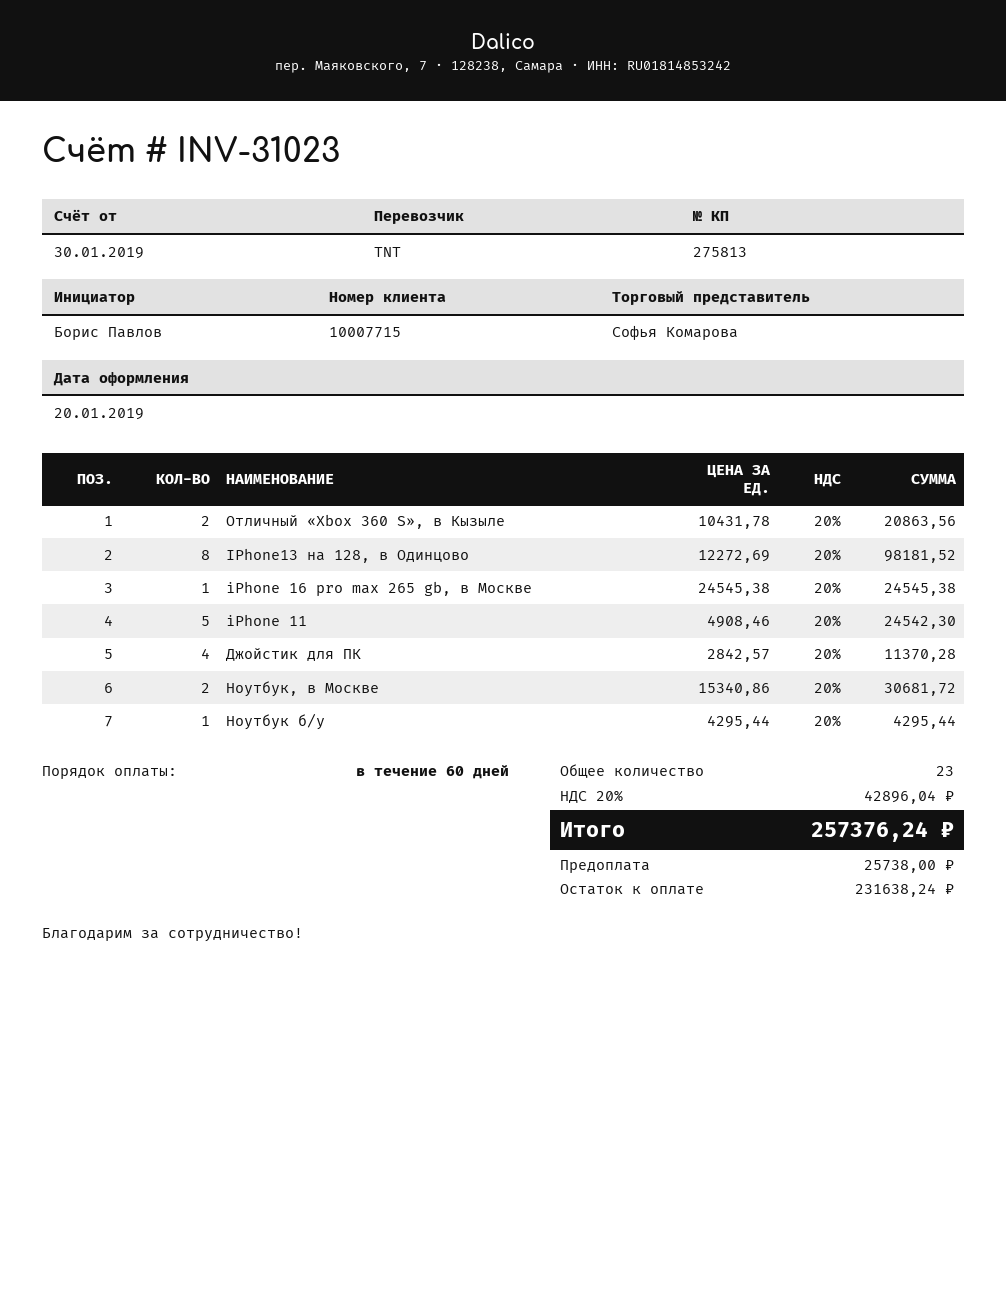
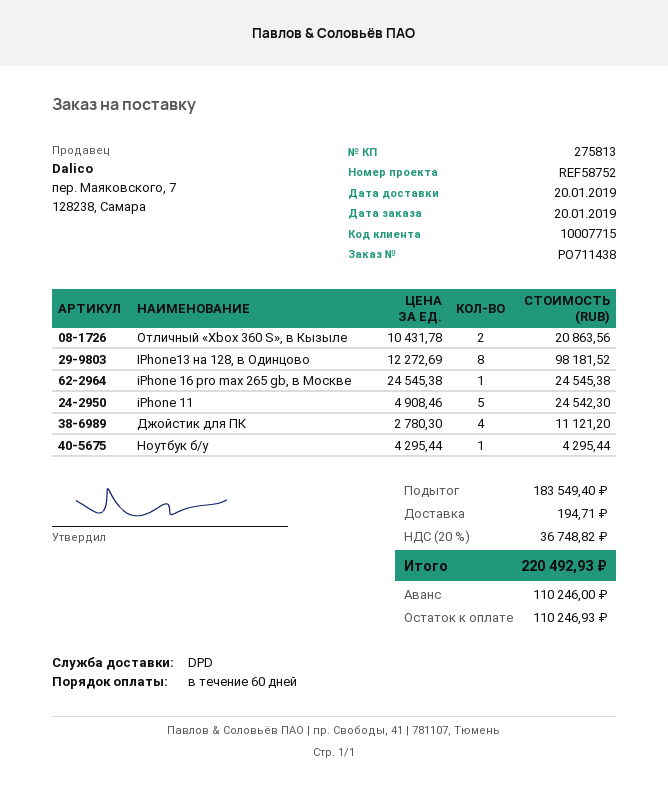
shipping method: TNT -> DPD
Джойстик для ПК: 4 x 2842.57 = 11370.28 -> 4 x 2780.30 = 11121.20
Ноутбук, в Москве: 2 x 15340.86 = 30681.72 -> none
shipping: none -> 194.71
tax: 20% = 42896.04 -> 20% = 36748.82
total: 257376.24 -> 220492.93
deposit: 25738.00 -> 110246.00
balance: 231638.24 -> 110246.93

